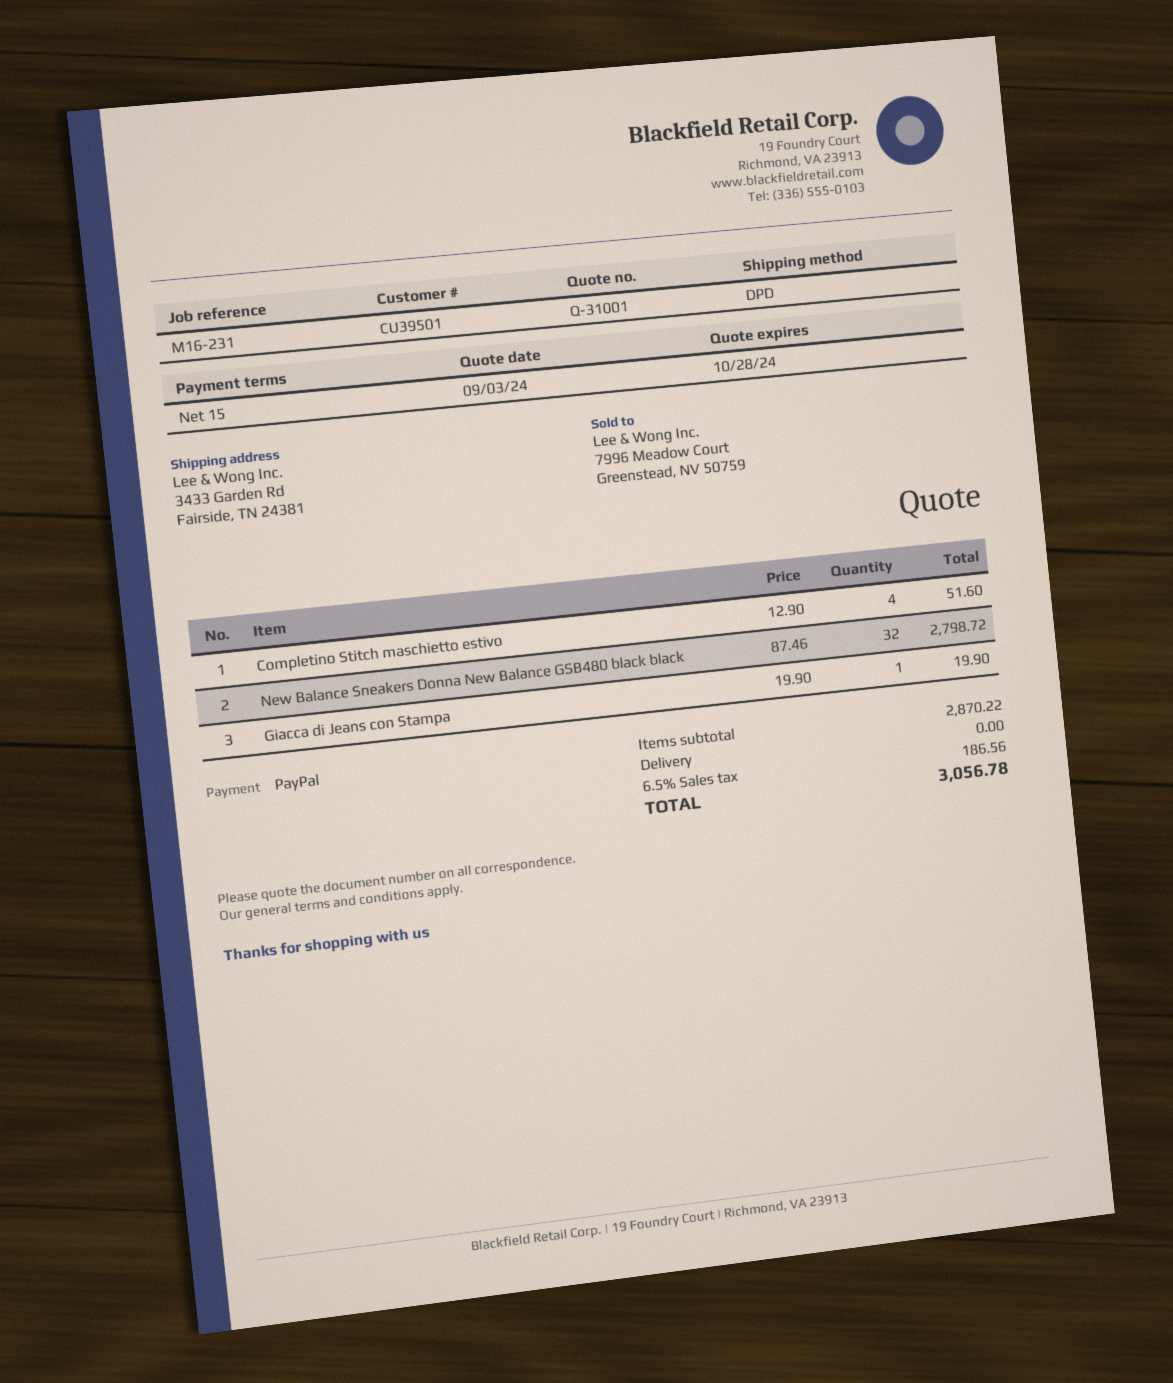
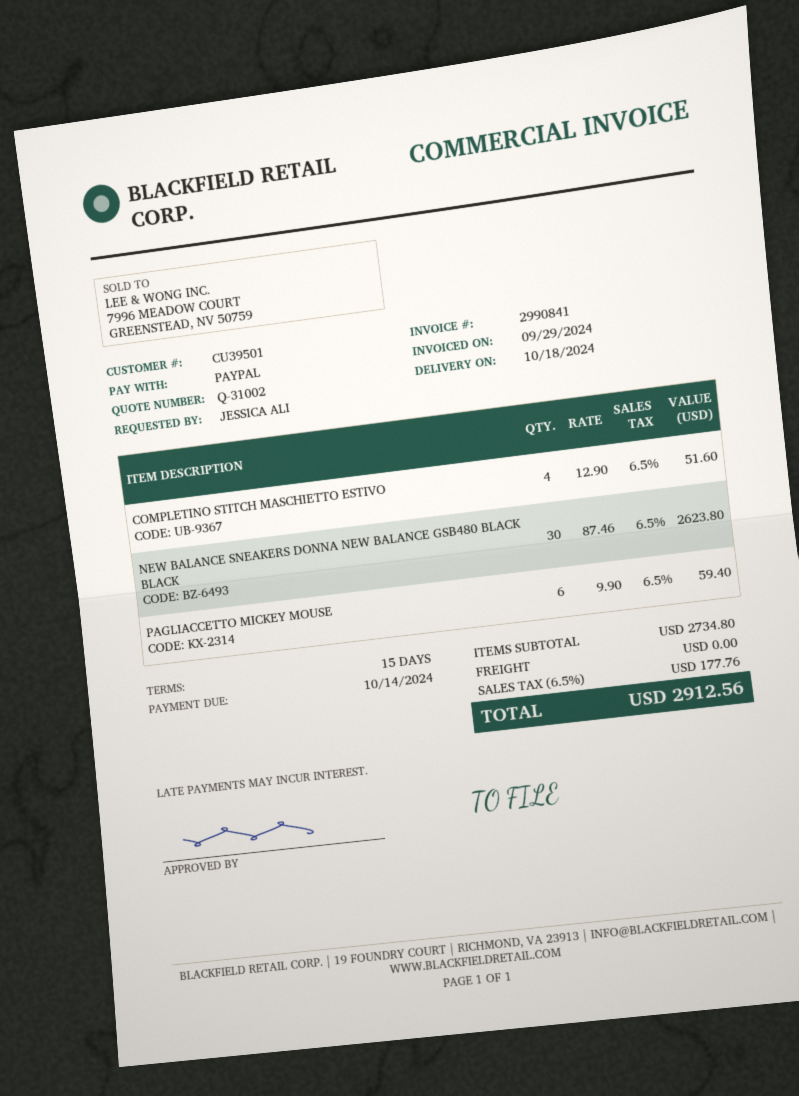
quote number: Q-31001 -> Q-31002
New Balance Sneakers Donna New Balance GSB480 black black: 32 x 87.46 = 2798.72 -> 30 x 87.46 = 2623.80
Giacca di Jeans con Stampa: 1 x 19.90 = 19.90 -> none
PAGLIACCETTO MICKEY MOUSE: none -> 6 x 9.90 = 59.40
subtotal: 2870.22 -> 2734.80
tax: 6.5% = 186.56 -> 6.5% = 177.76
total: 3056.78 -> 2912.56

